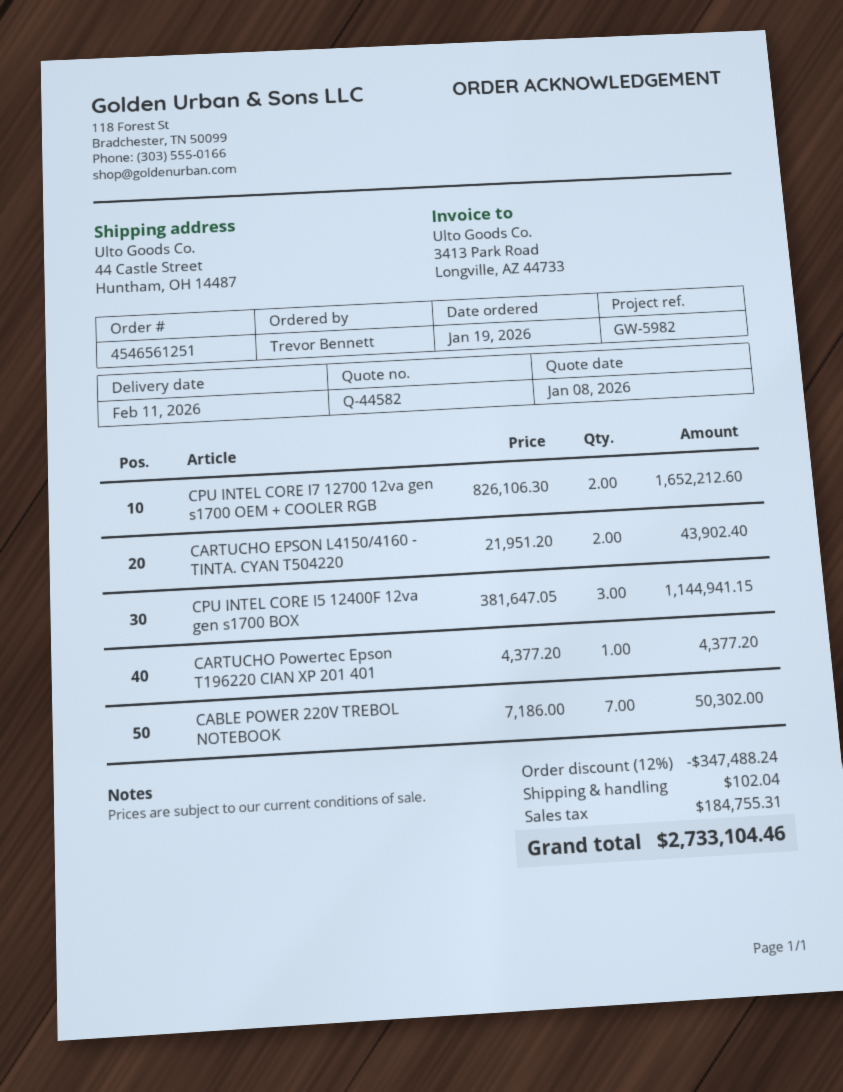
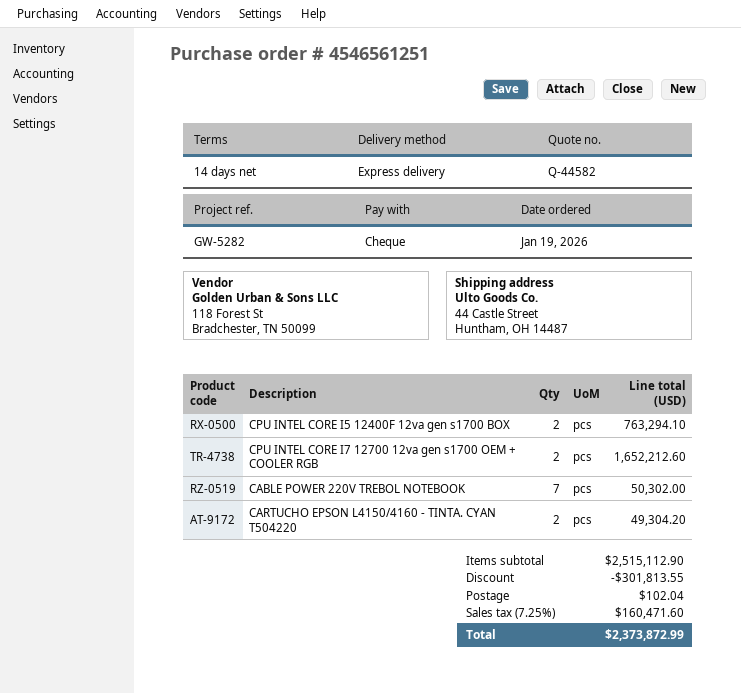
reference: GW-5982 -> GW-5282
CARTUCHO EPSON L4150/4160 - TINTA. CYAN T504220: 2 for 43902.40 -> 2 for 49304.20
CPU INTEL CORE I5 12400F 12va gen s1700 BOX: 3 for 1144941.15 -> 2 for 763294.10
CARTUCHO Powertec Epson T196220 CIAN XP 201 401: 1 for 4377.20 -> none
discount: 347488.24 -> 301813.55
tax: 184755.31 -> 160471.60
total: 2733104.46 -> 2373872.99

